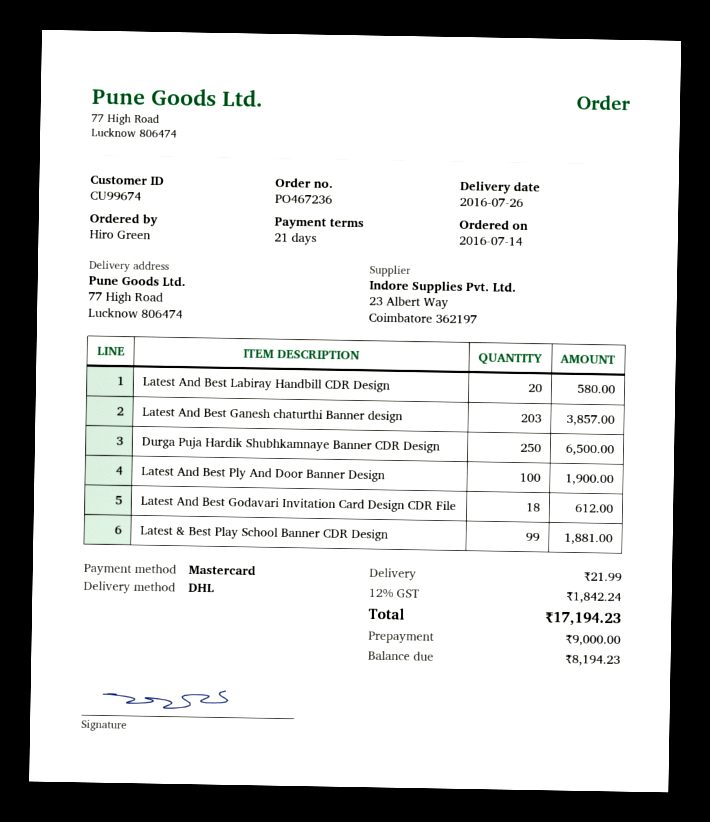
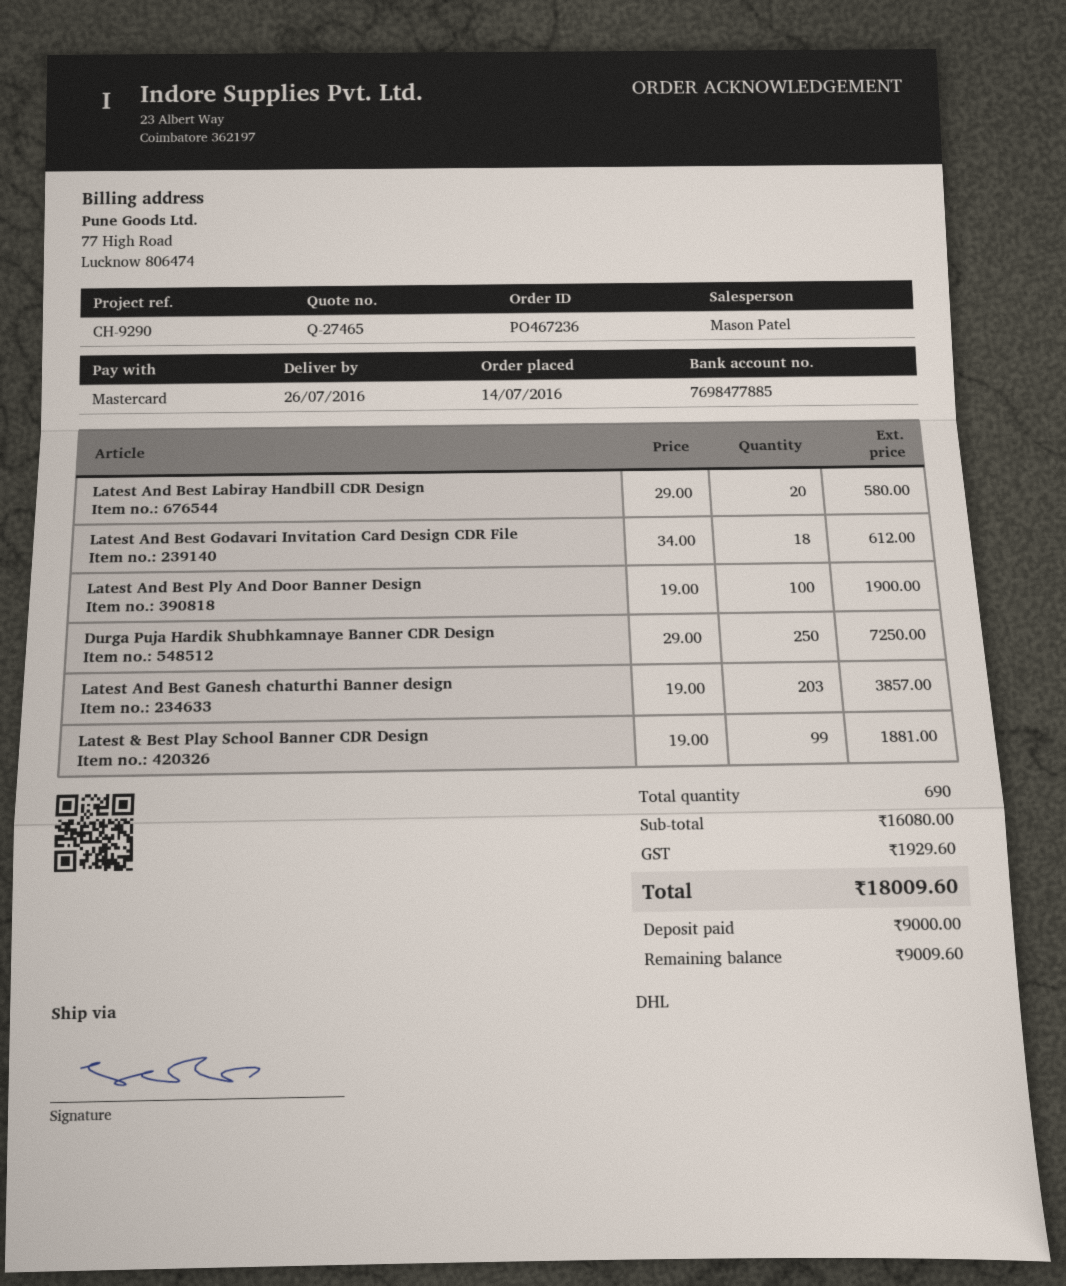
Durga Puja Hardik Shubhkamnaye Banner CDR Design: 250 for 6500.00 -> 250 for 7250.00
shipping: 21.99 -> none
tax: 1842.24 -> 1929.60
total: 17194.23 -> 18009.60
balance: 8194.23 -> 9009.60

